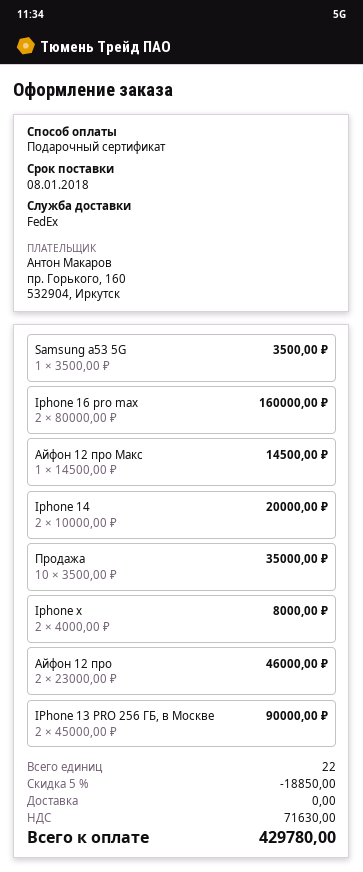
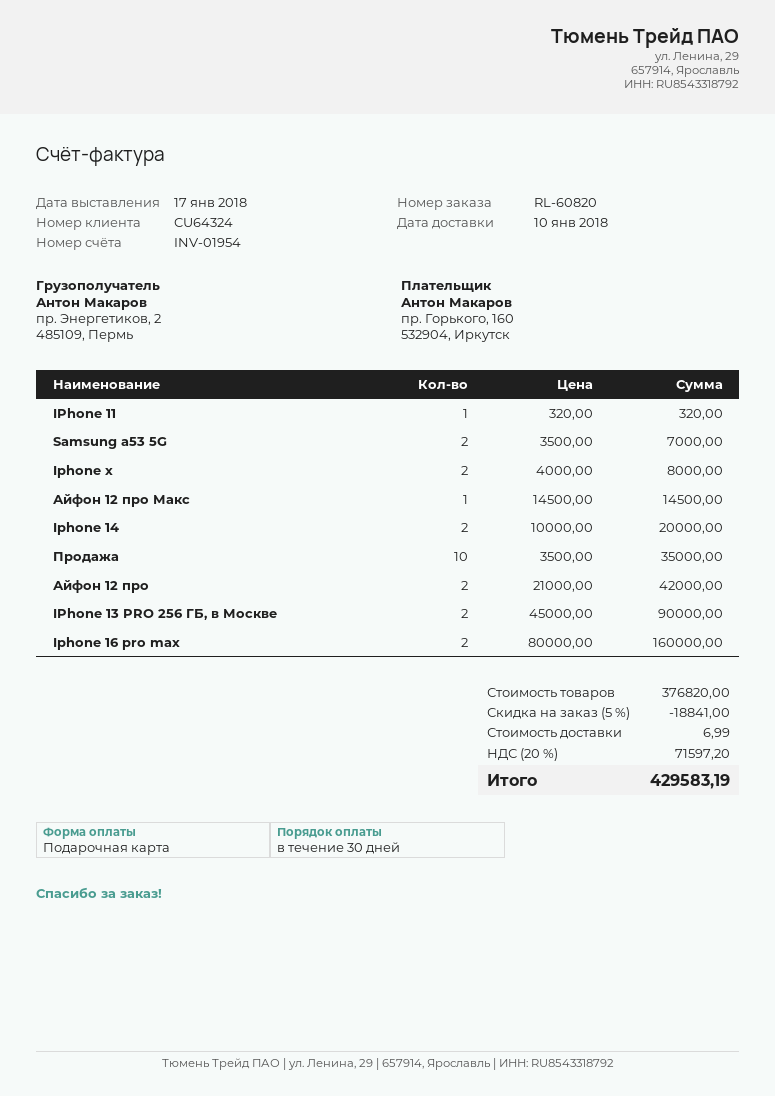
delivery date: 2018-01-08 -> 2018-01-10
Samsung a53 5G: 1 x 3500.00 = 3500.00 -> 2 x 3500.00 = 7000.00
Айфон 12 про: 2 x 23000.00 = 46000.00 -> 2 x 21000.00 = 42000.00
IPhone 11: none -> 1 x 320.00 = 320.00
discount: 5% = 18850.00 -> 5% = 18841.00
shipping: 0.00 -> 6.99
tax: 71630.00 -> 71597.20
total: 429780.00 -> 429583.19

